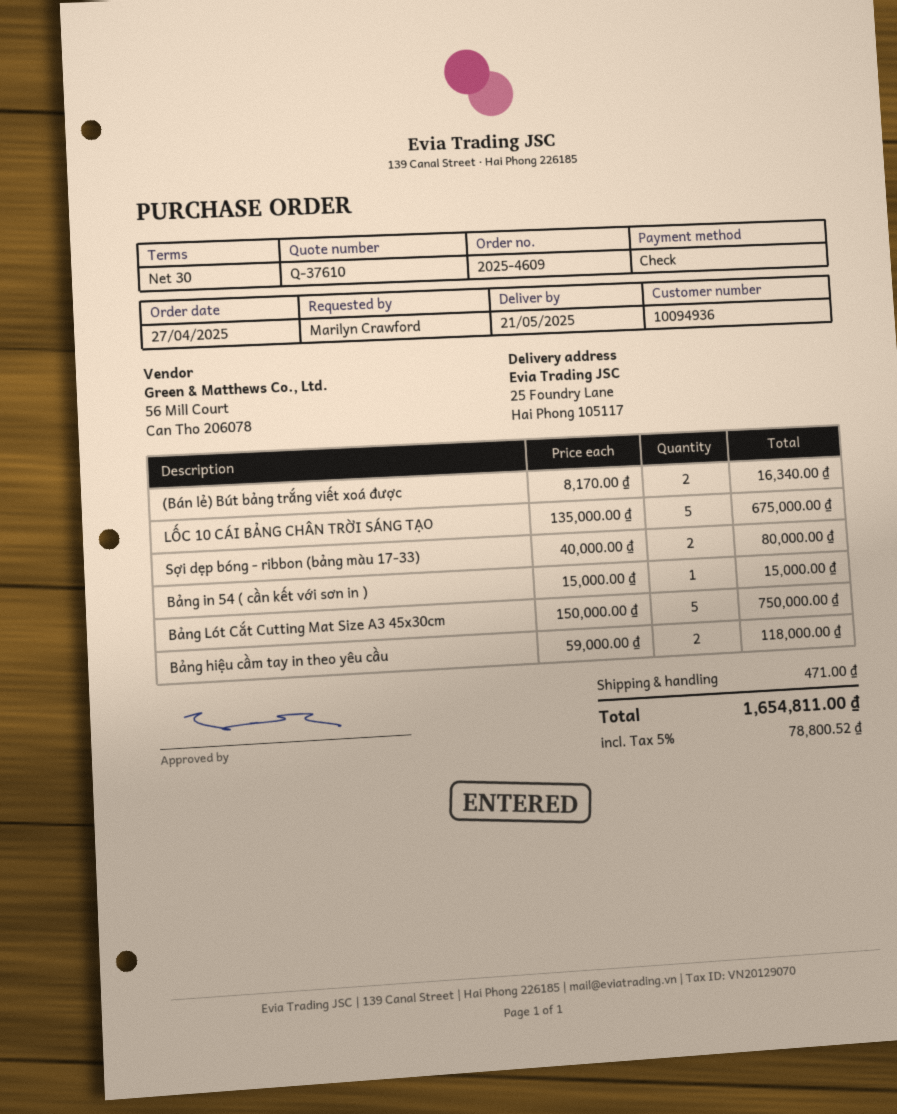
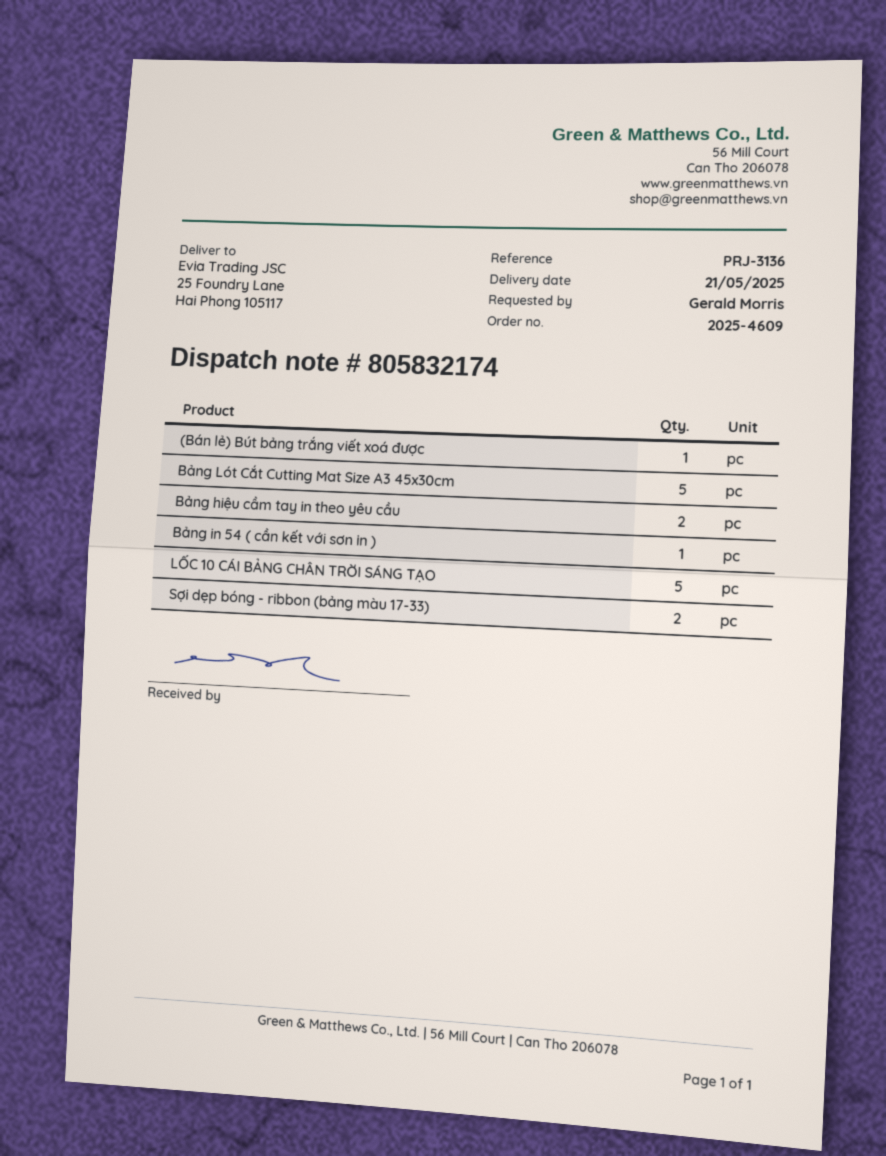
ordered by: Marilyn Crawford -> Gerald Morris
(Bán lẻ) Bút bảng trắng viết xoá được: 2 -> 1

